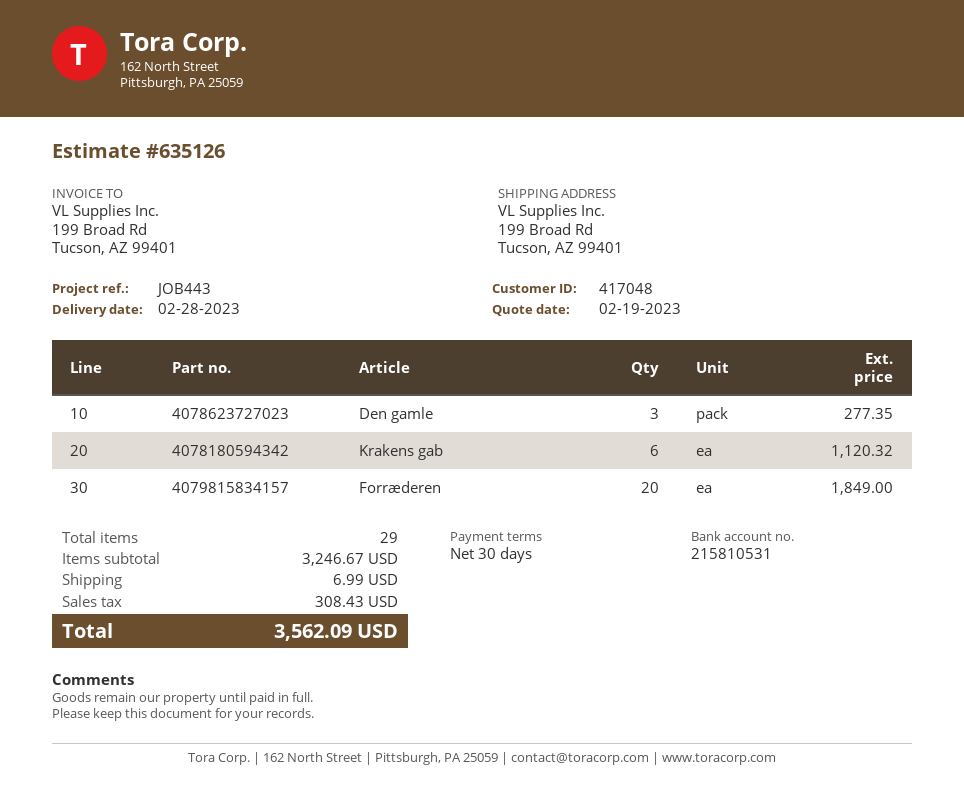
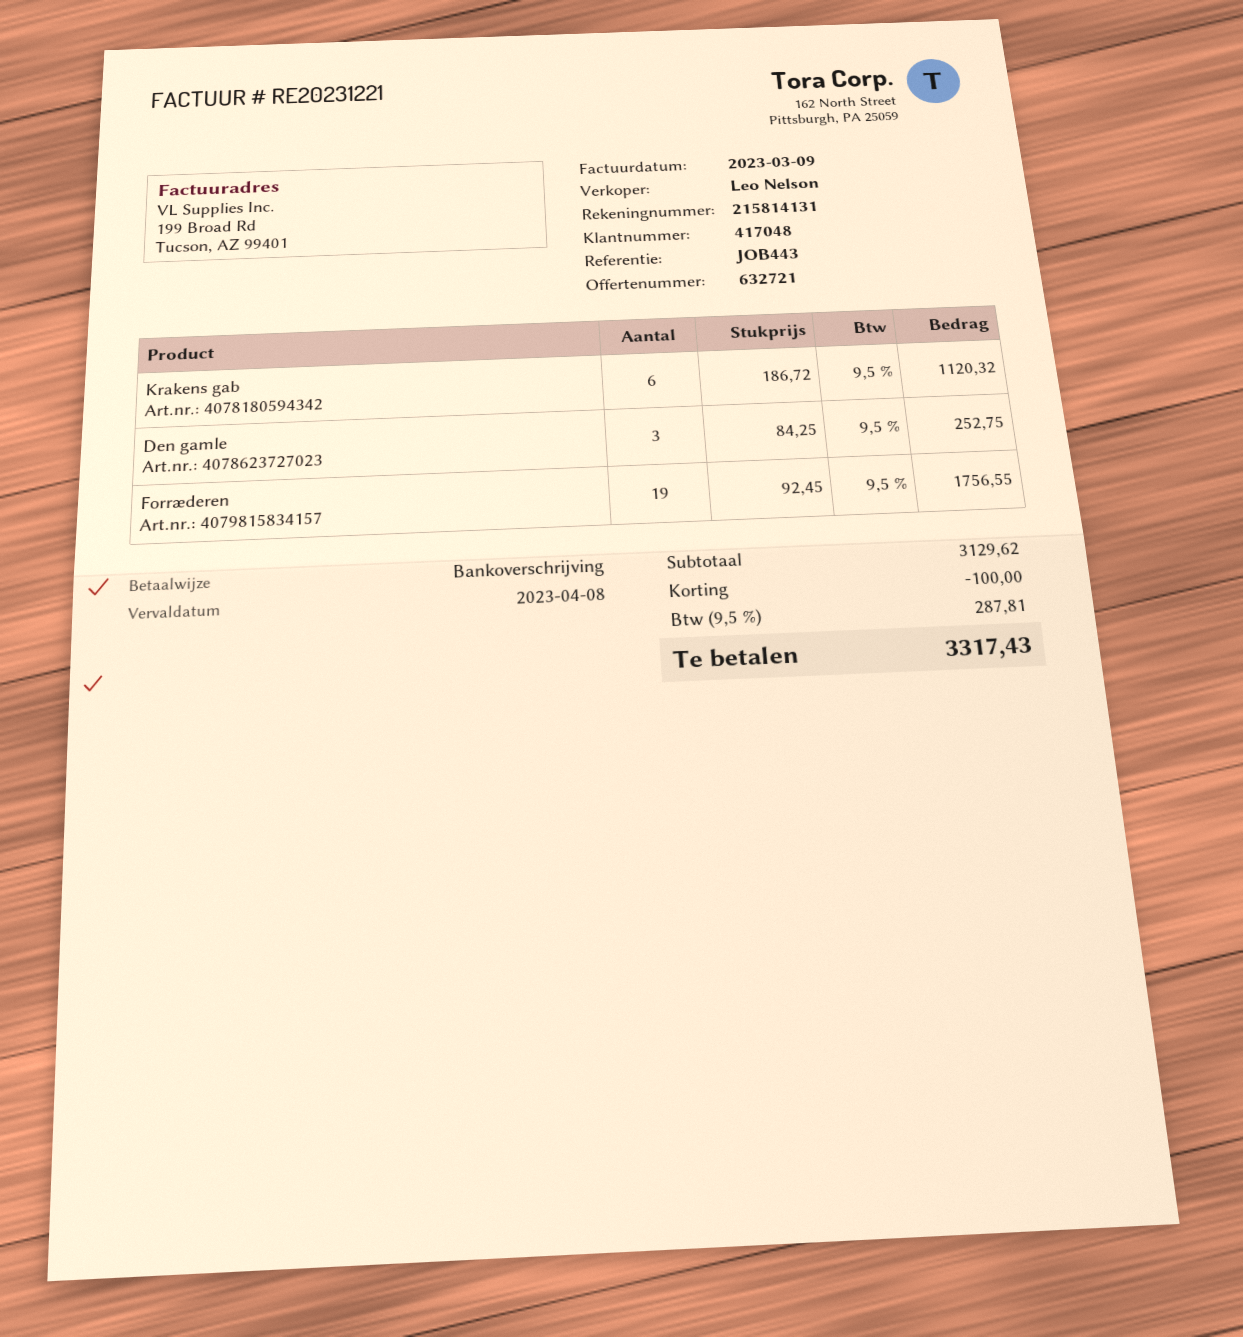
quote number: 635126 -> 632721
bank account: 215810531 -> 215814131
Den gamle: 3 for 277.35 -> 3 for 252.75
Forræderen: 20 for 1849.00 -> 19 for 1756.55
subtotal: 3246.67 -> 3129.62
discount: none -> 100.00
shipping: 6.99 -> none
tax: 308.43 -> 287.81
total: 3562.09 -> 3317.43

